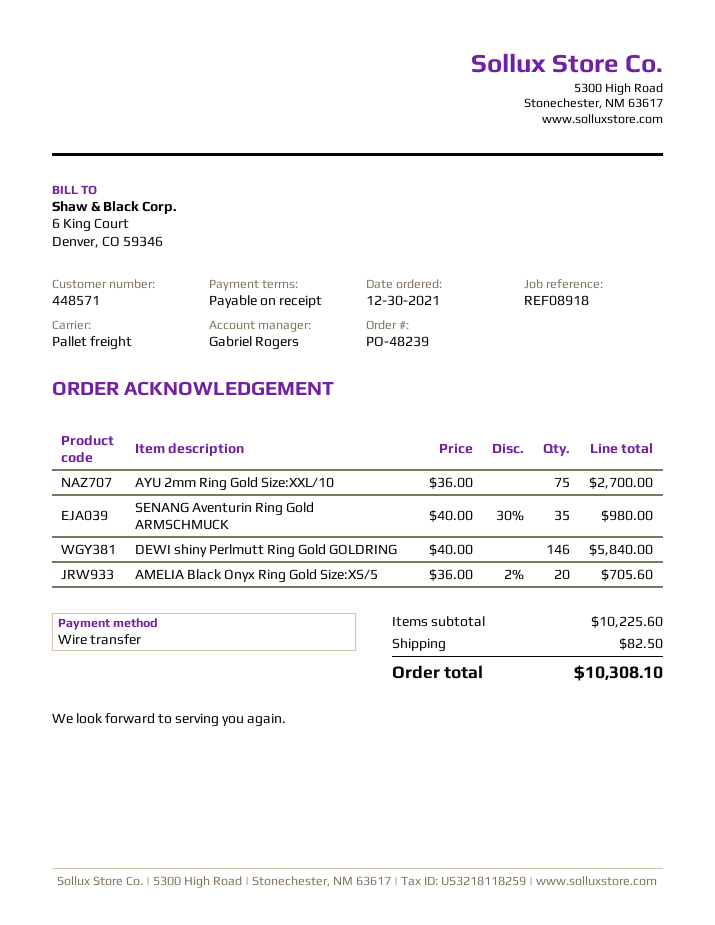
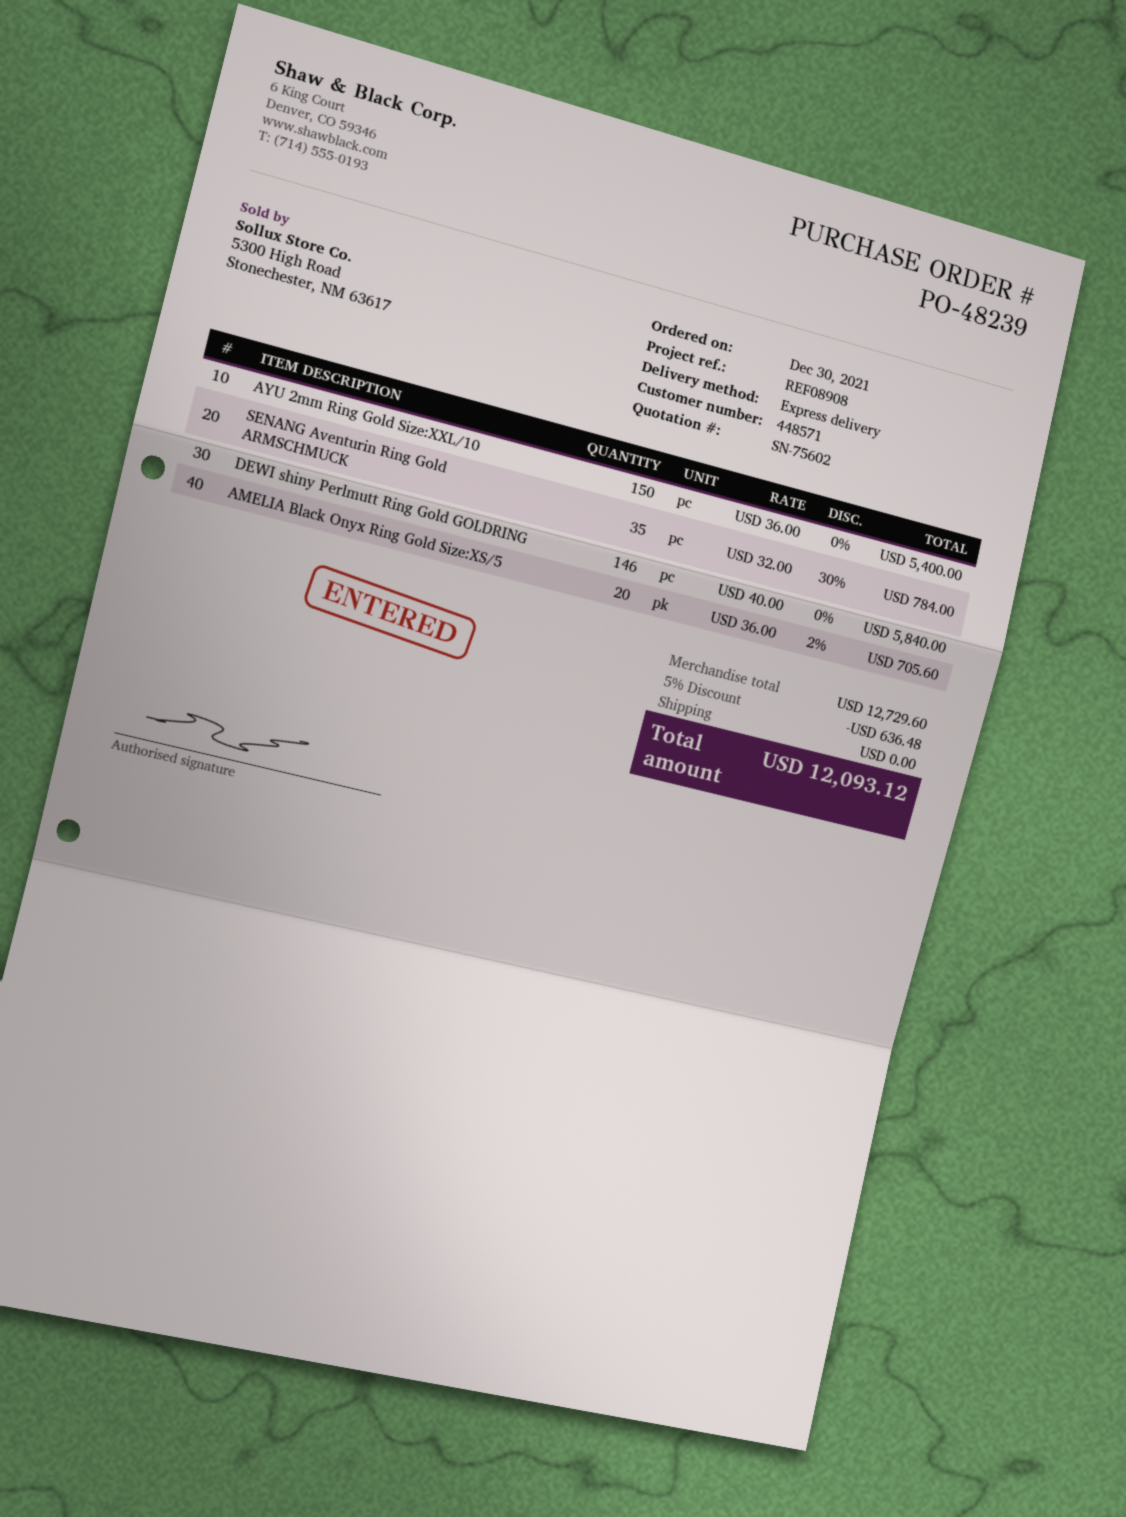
reference: REF08918 -> REF08908
shipping method: pallet freight -> express
AYU 2mm Ring Gold Size:XXL/10: 75 x 36.00 = 2700.00 -> 150 x 36.00 = 5400.00
SENANG Aventurin Ring Gold ARMSCHMUCK: 35 x 40.00 - 30% = 980.00 -> 35 x 32.00 - 30% = 784.00
subtotal: 10225.60 -> 12729.60
discount: none -> 5% = 636.48
shipping: 82.50 -> 0.00
total: 10308.10 -> 12093.12

